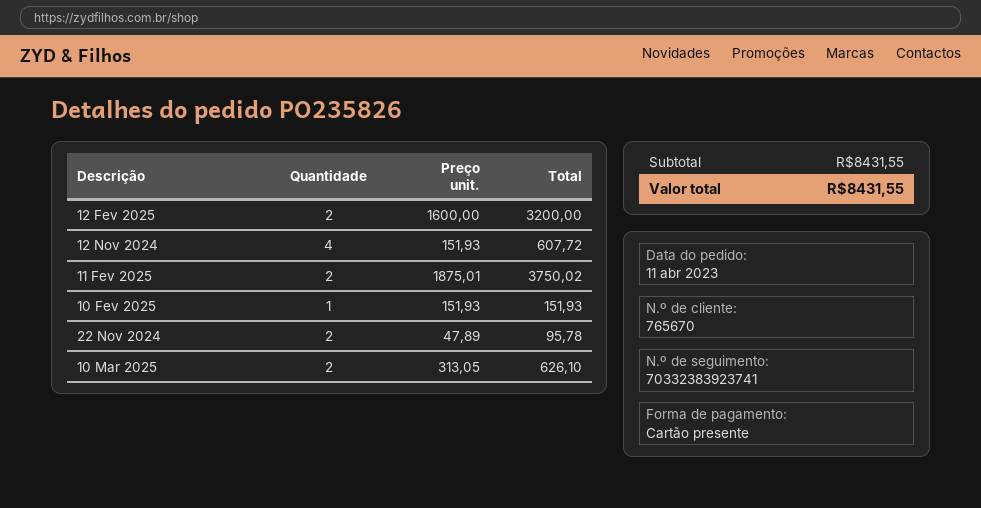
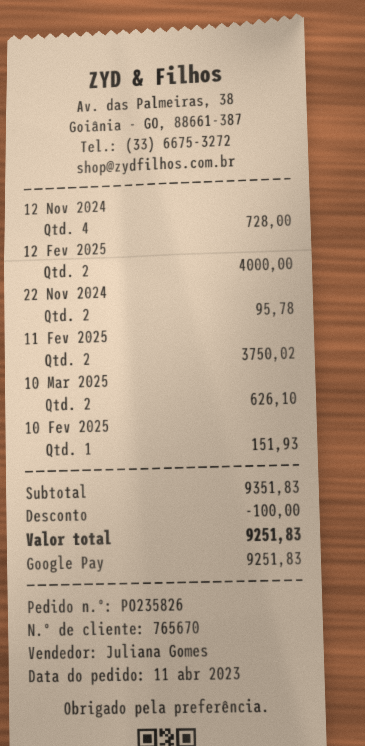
payment method: gift card -> Google Pay
12 Fev 2025: 2 for 3200.00 -> 2 for 4000.00
12 Nov 2024: 4 for 607.72 -> 4 for 728.00
subtotal: 8431.55 -> 9351.83
discount: none -> 100.00
total: 8431.55 -> 9251.83

